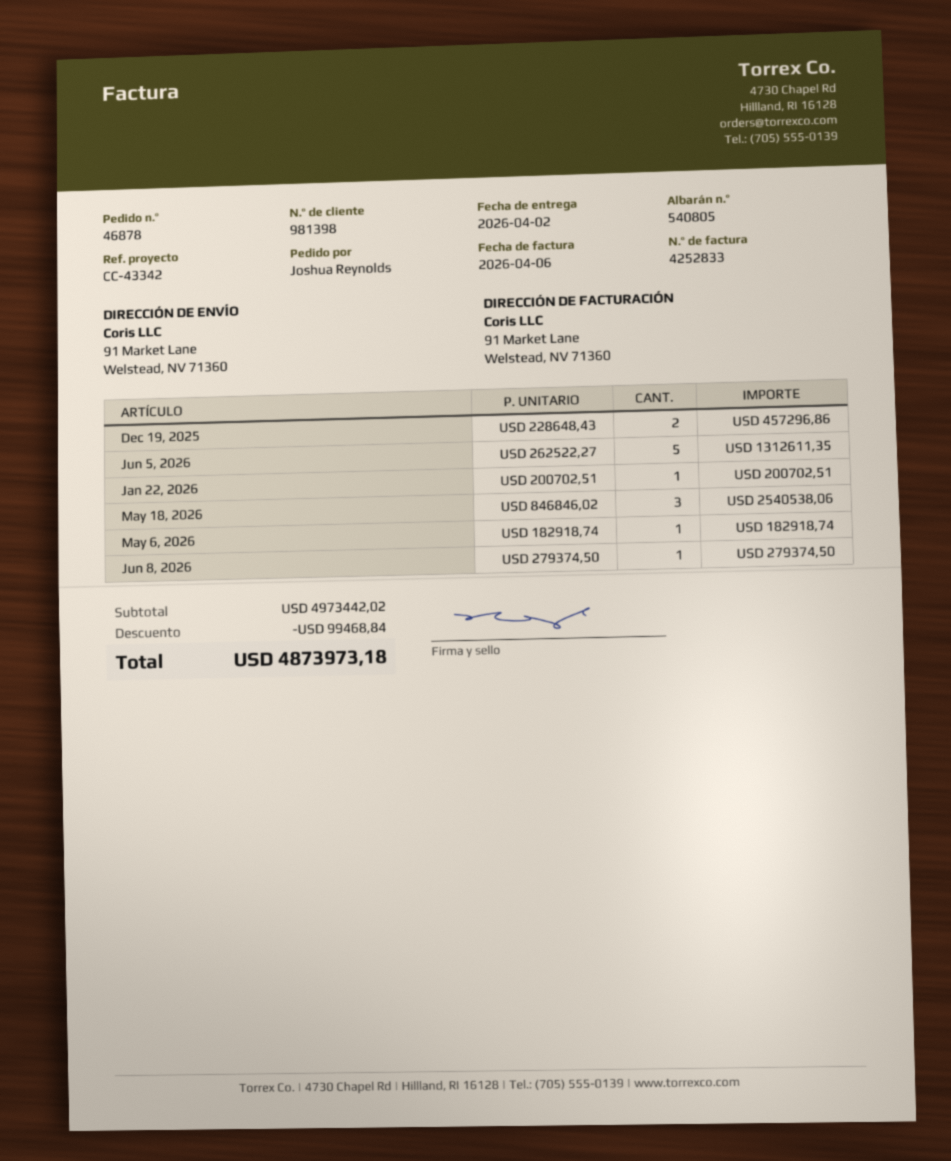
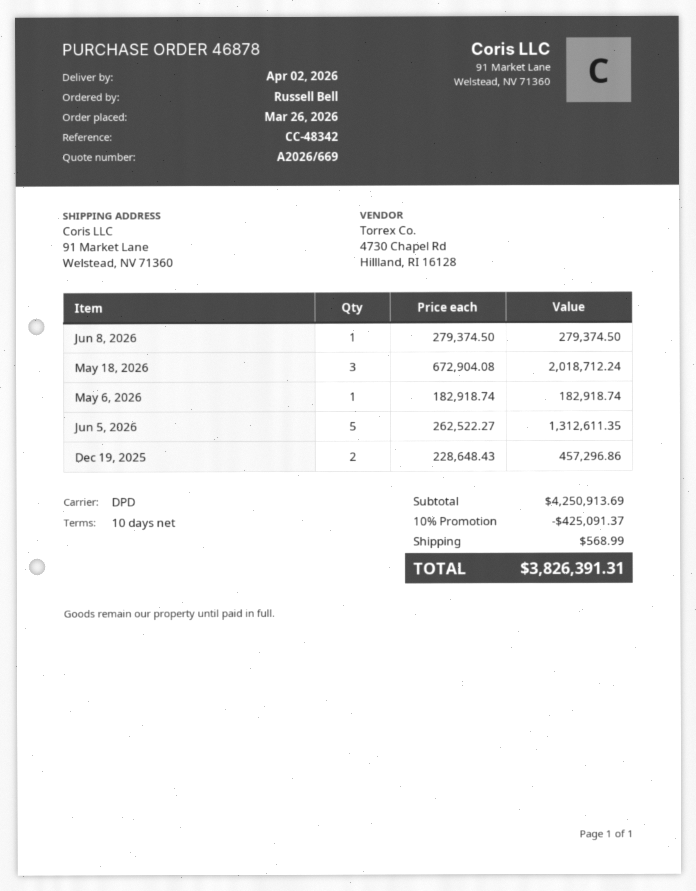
reference: CC-43342 -> CC-48342
ordered by: Joshua Reynolds -> Russell Bell
Jan 22, 2026: 1 x 200702.51 = 200702.51 -> none
May 18, 2026: 3 x 846846.02 = 2540538.06 -> 3 x 672904.08 = 2018712.24
subtotal: 4973442.02 -> 4250913.69
discount: 99468.84 -> 425091.37
shipping: none -> 568.99
total: 4873973.18 -> 3826391.31

